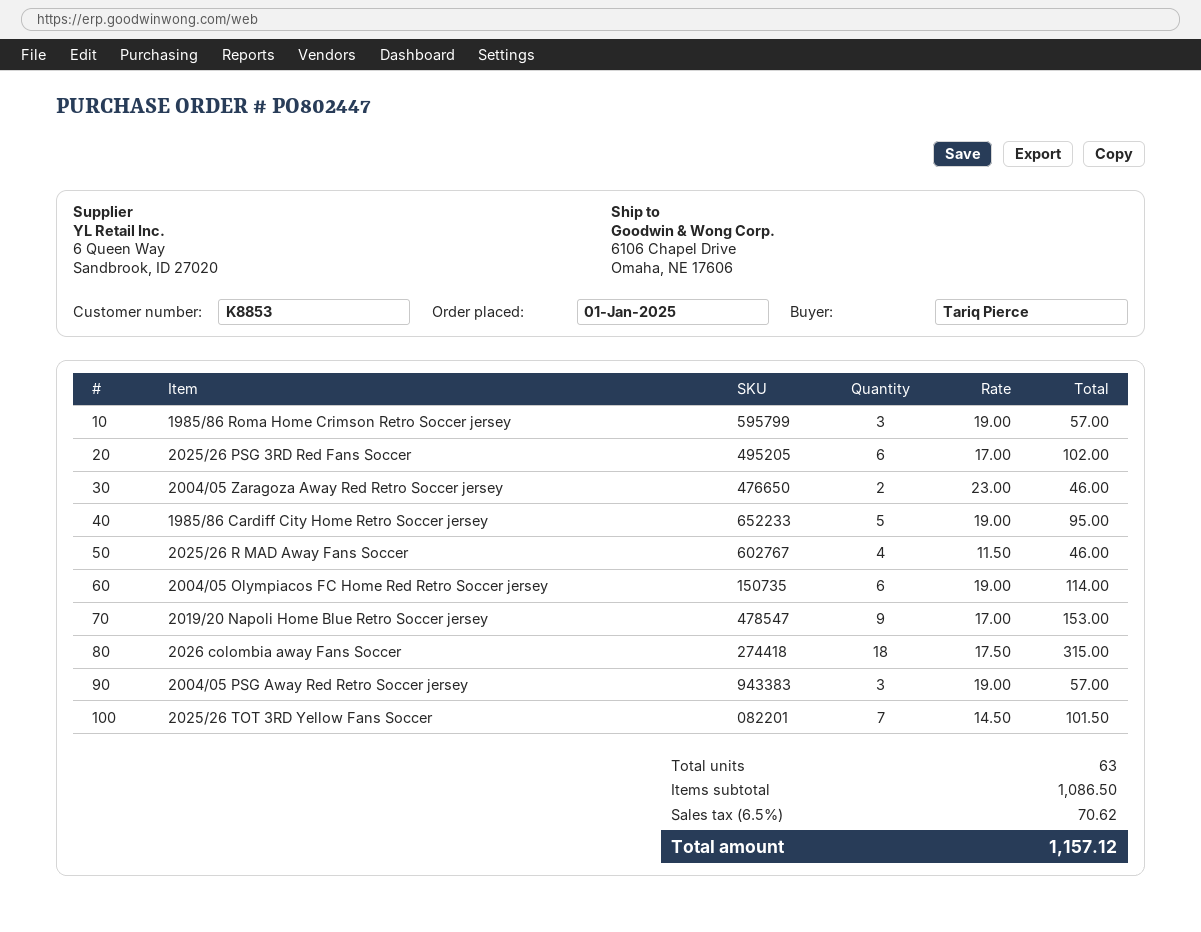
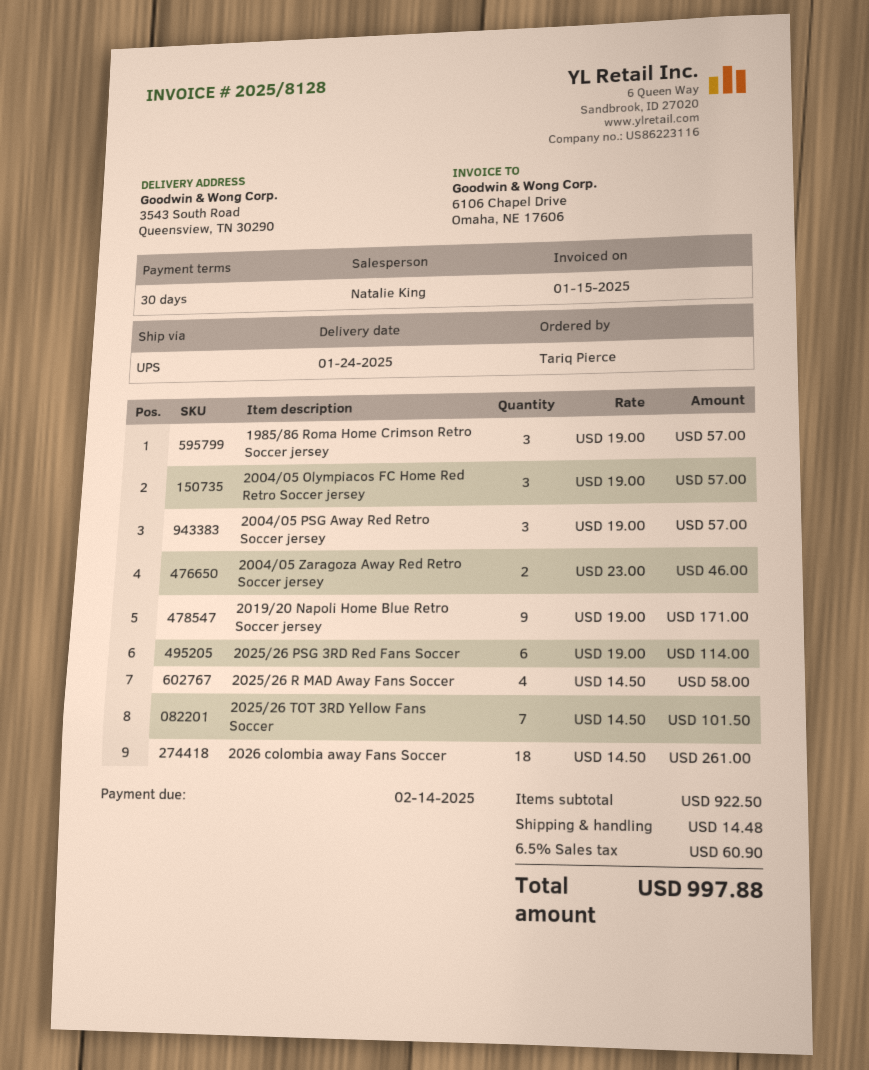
ship to: 6106 Chapel Drive, Omaha, NE 17606 -> 3543 South Road, Queensview, TN 30290
2025/26 PSG 3RD Red Fans Soccer: 6 x 17.00 = 102.00 -> 6 x 19.00 = 114.00
1985/86 Cardiff City Home Retro Soccer jersey: 5 x 19.00 = 95.00 -> none
2025/26 R MAD Away Fans Soccer: 4 x 11.50 = 46.00 -> 4 x 14.50 = 58.00
2004/05 Olympiacos FC Home Red Retro Soccer jersey: 6 x 19.00 = 114.00 -> 3 x 19.00 = 57.00
2019/20 Napoli Home Blue Retro Soccer jersey: 9 x 17.00 = 153.00 -> 9 x 19.00 = 171.00
2026 colombia away Fans Soccer: 18 x 17.50 = 315.00 -> 18 x 14.50 = 261.00
subtotal: 1086.50 -> 922.50
shipping: none -> 14.48
tax: 6.5% = 70.62 -> 6.5% = 60.90
total: 1157.12 -> 997.88

